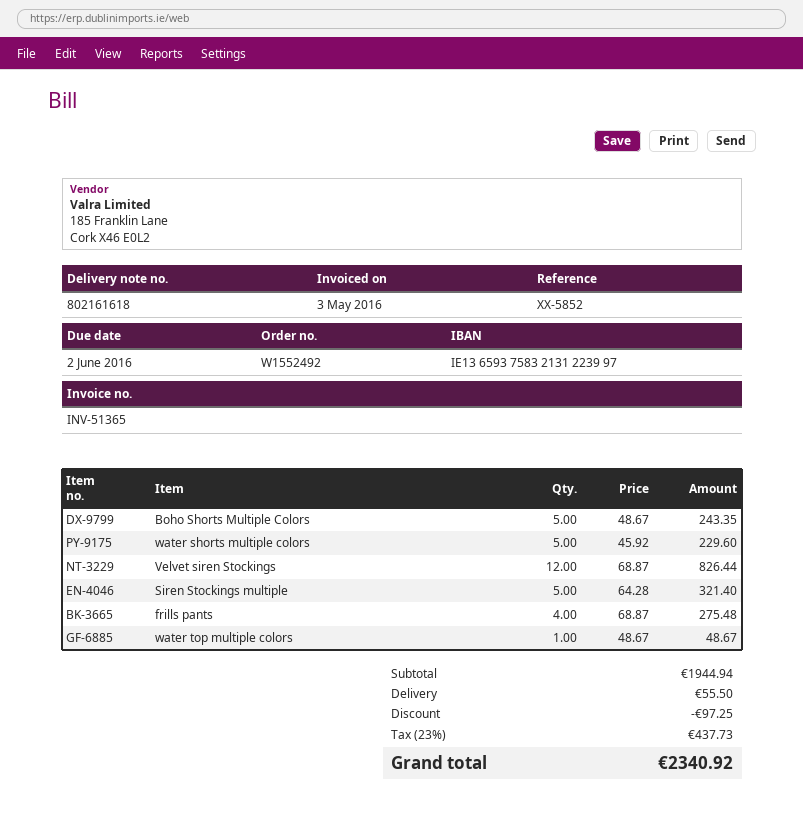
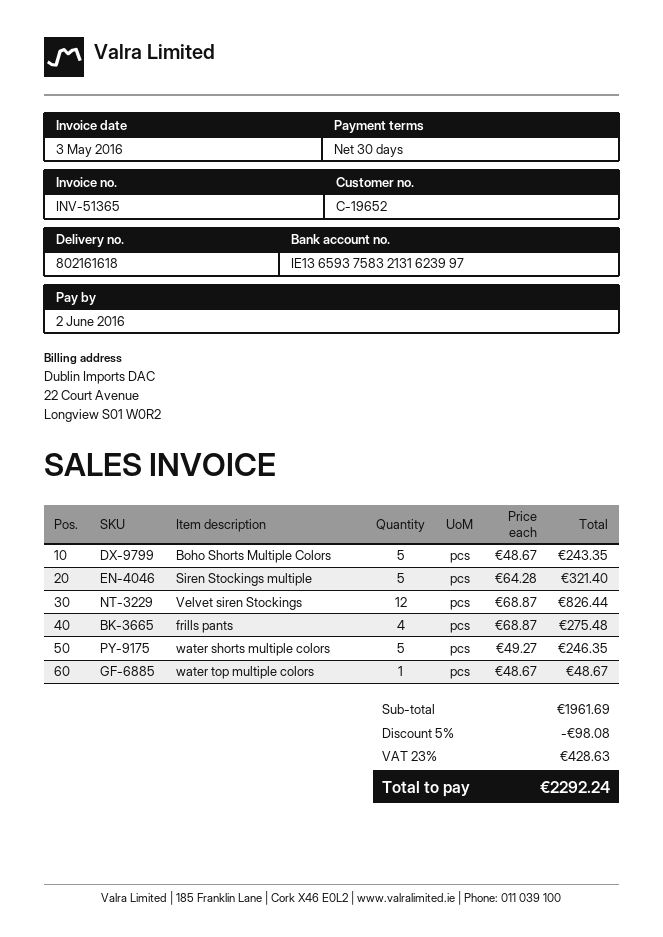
bank account: IE13659375832131223997 -> IE13659375832131623997
water shorts multiple colors: 5 x 45.92 = 229.60 -> 5 x 49.27 = 246.35
subtotal: 1944.94 -> 1961.69
discount: 97.25 -> 98.08
shipping: 55.50 -> none
tax: 23% = 437.73 -> 23% = 428.63
total: 2340.92 -> 2292.24

